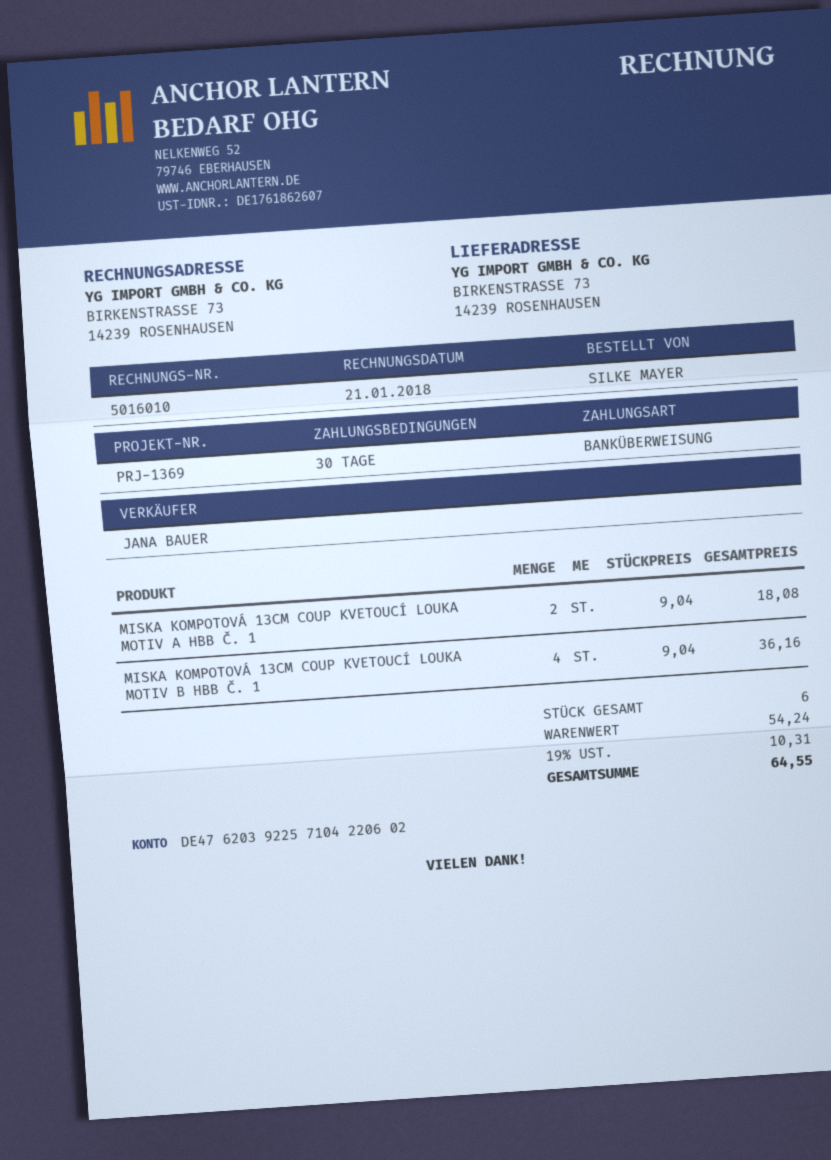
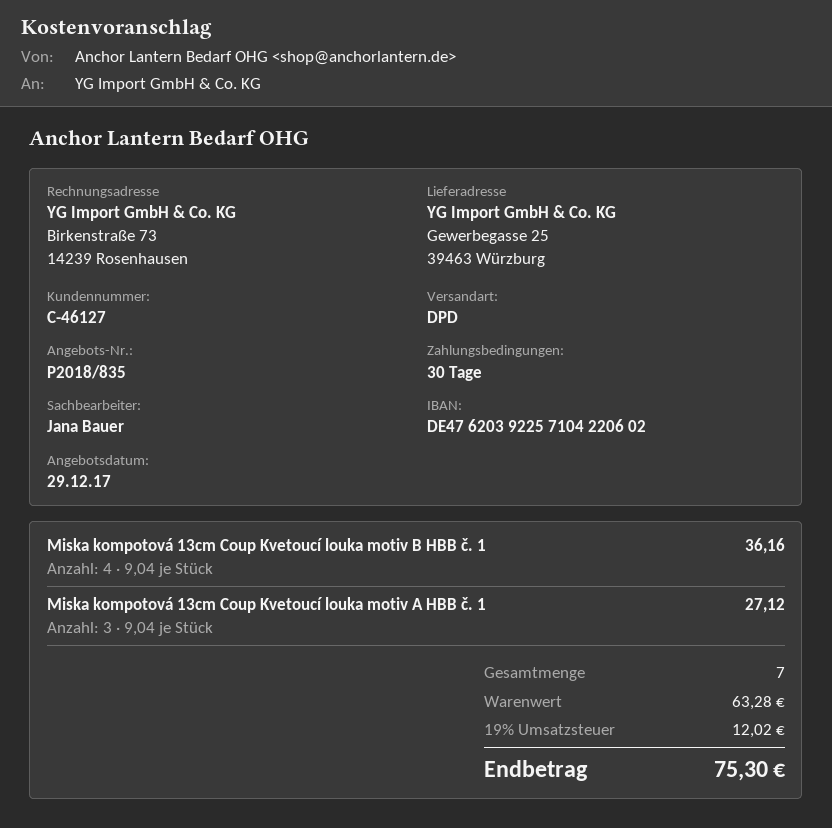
ship to: BIRKENSTRASSE 73, 14239 ROSENHAUSEN -> Gewerbegasse 25, 39463 Würzburg
MISKA KOMPOTOVÁ 13CM COUP KVETOUCÍ LOUKA MOTIV A HBB Č. 1: 2 x 9.04 = 18.08 -> 3 x 9.04 = 27.12
total quantity: 6 -> 7
subtotal: 54.24 -> 63.28
tax: 19% = 10.31 -> 19% = 12.02
total: 64.55 -> 75.30

